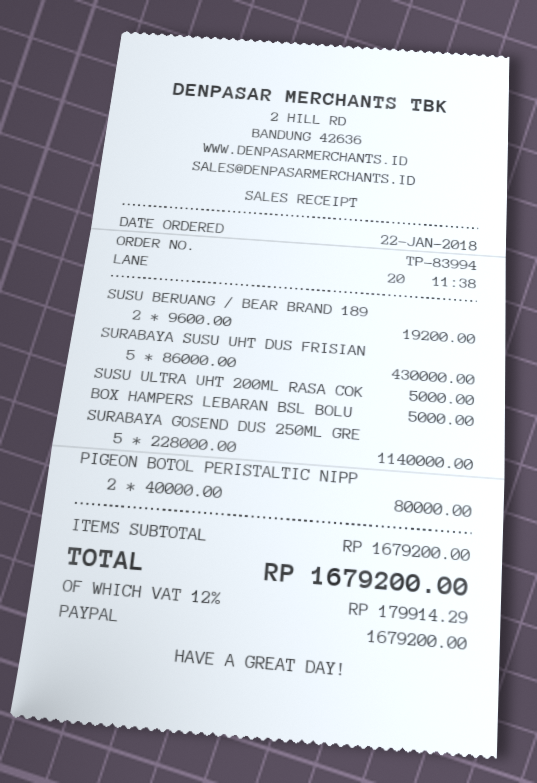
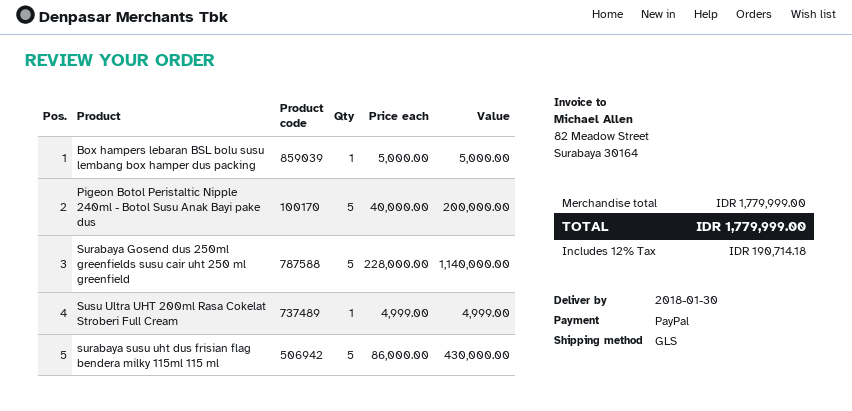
SUSU BERUANG / BEAR BRAND 189: 2 x 9600.00 = 19200.00 -> none
SUSU ULTRA UHT 200ML RASA COK: 1 x 5000.00 = 5000.00 -> 1 x 4999.00 = 4999.00
PIGEON BOTOL PERISTALTIC NIPP: 2 x 40000.00 = 80000.00 -> 5 x 40000.00 = 200000.00
subtotal: 1679200.00 -> 1779999.00
tax: 12% = 179914.29 -> 12% = 190714.18
total: 1679200.00 -> 1779999.00

